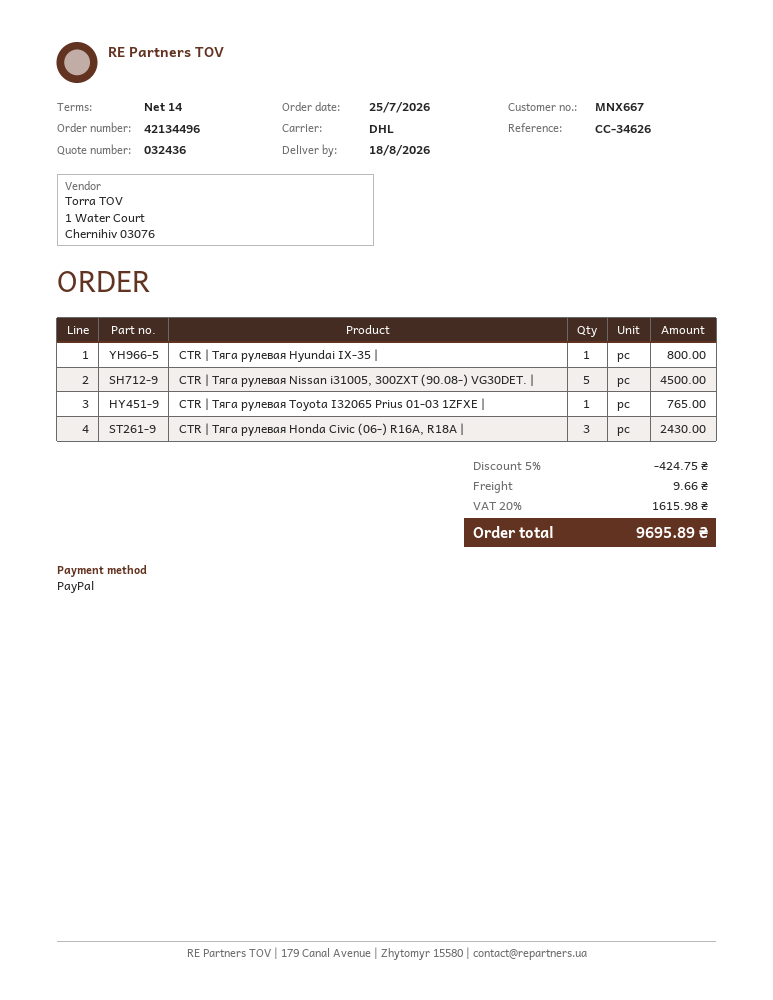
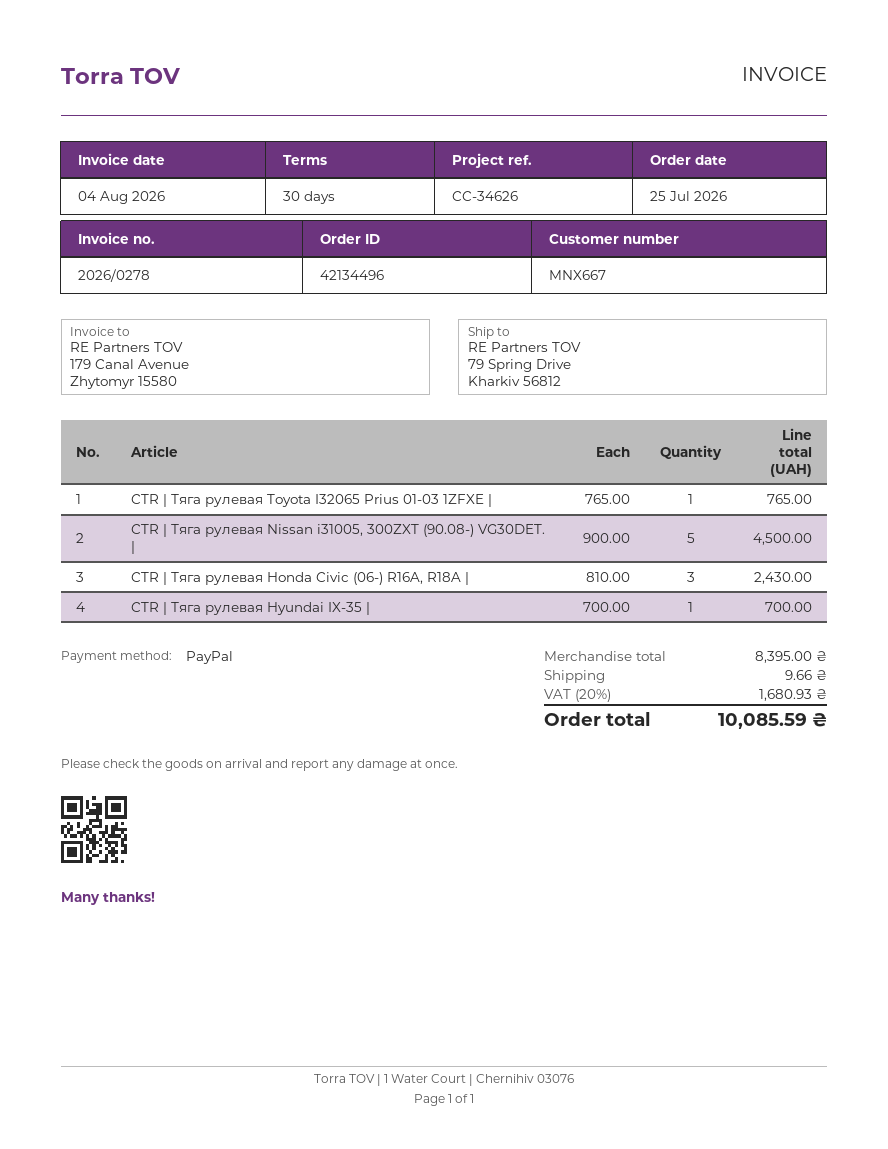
payment terms: 14 days -> 30 days
CTR | Тяга рулевая Hyundai IX-35 |: 1 for 800.00 -> 1 for 700.00
discount: 5% = 424.75 -> none
tax: 20% = 1615.98 -> 20% = 1680.93
total: 9695.89 -> 10085.59

